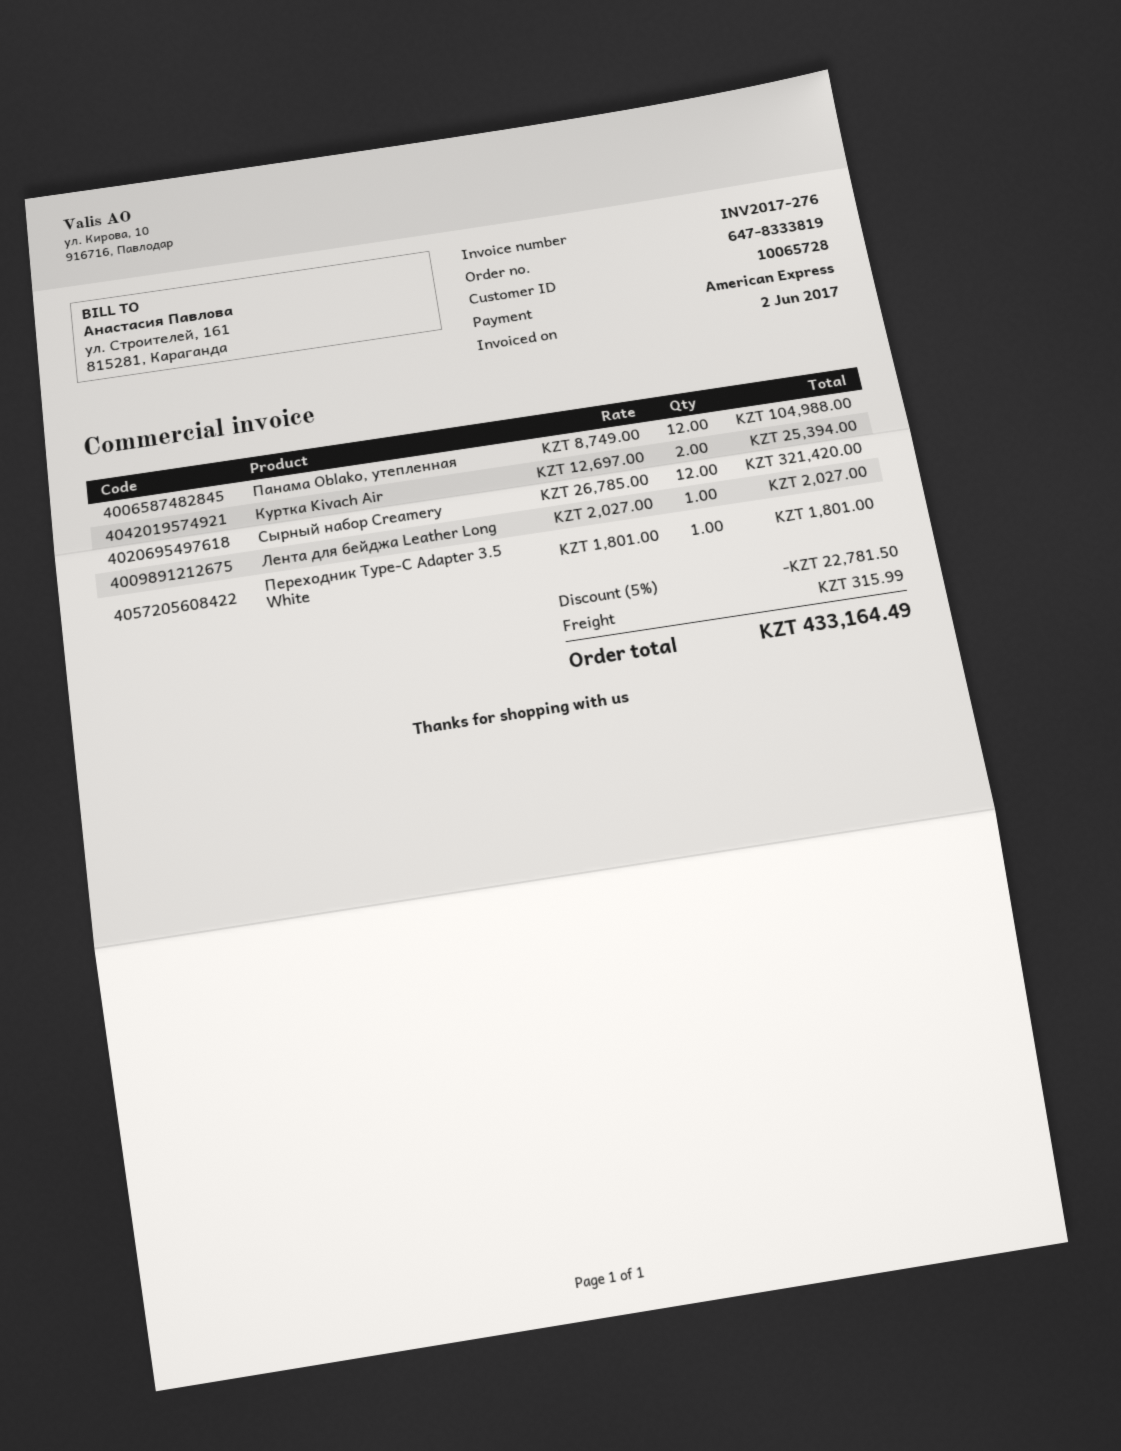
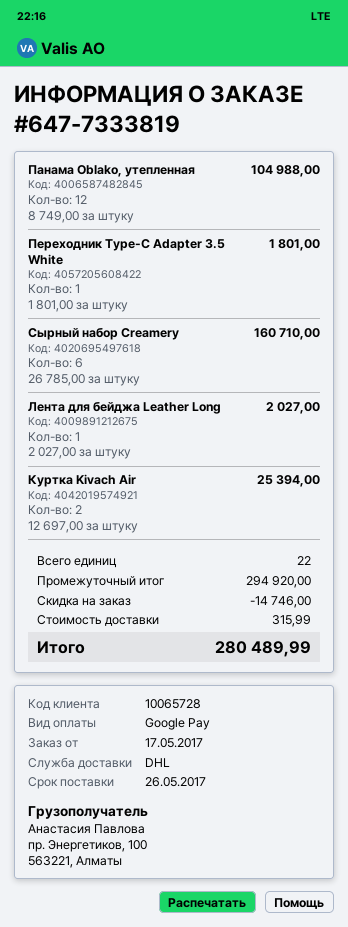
order number: 647-8333819 -> 647-7333819
payment method: American Express -> Google Pay
Сырный набор Creamery: 12 x 26785.00 = 321420.00 -> 6 x 26785.00 = 160710.00
discount: 22781.50 -> 14746.00
total: 433164.49 -> 280489.99

